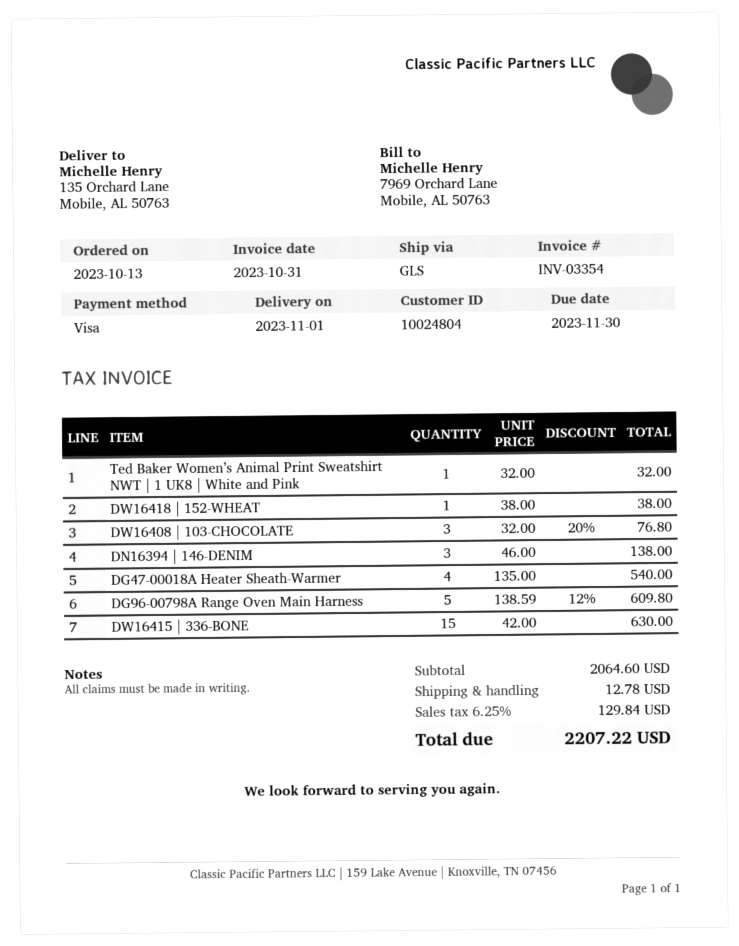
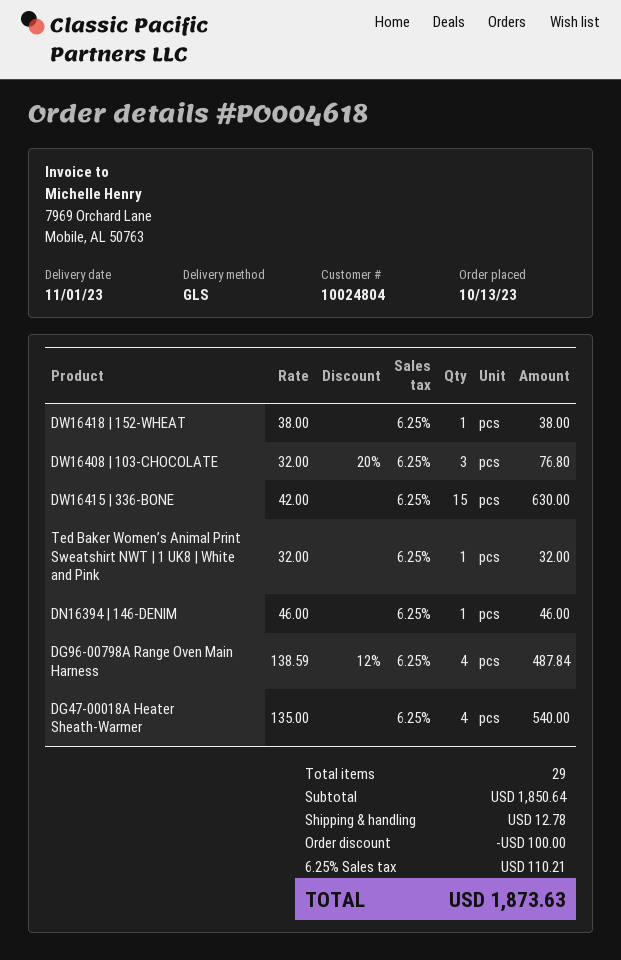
DN16394 | 146-DENIM: 3 x 46.00 = 138.00 -> 1 x 46.00 = 46.00
DG96-00798A Range Oven Main Harness: 5 x 138.59 - 12% = 609.80 -> 4 x 138.59 - 12% = 487.84
subtotal: 2064.60 -> 1850.64
discount: none -> 100.00
tax: 6.25% = 129.84 -> 6.25% = 110.21
total: 2207.22 -> 1873.63

